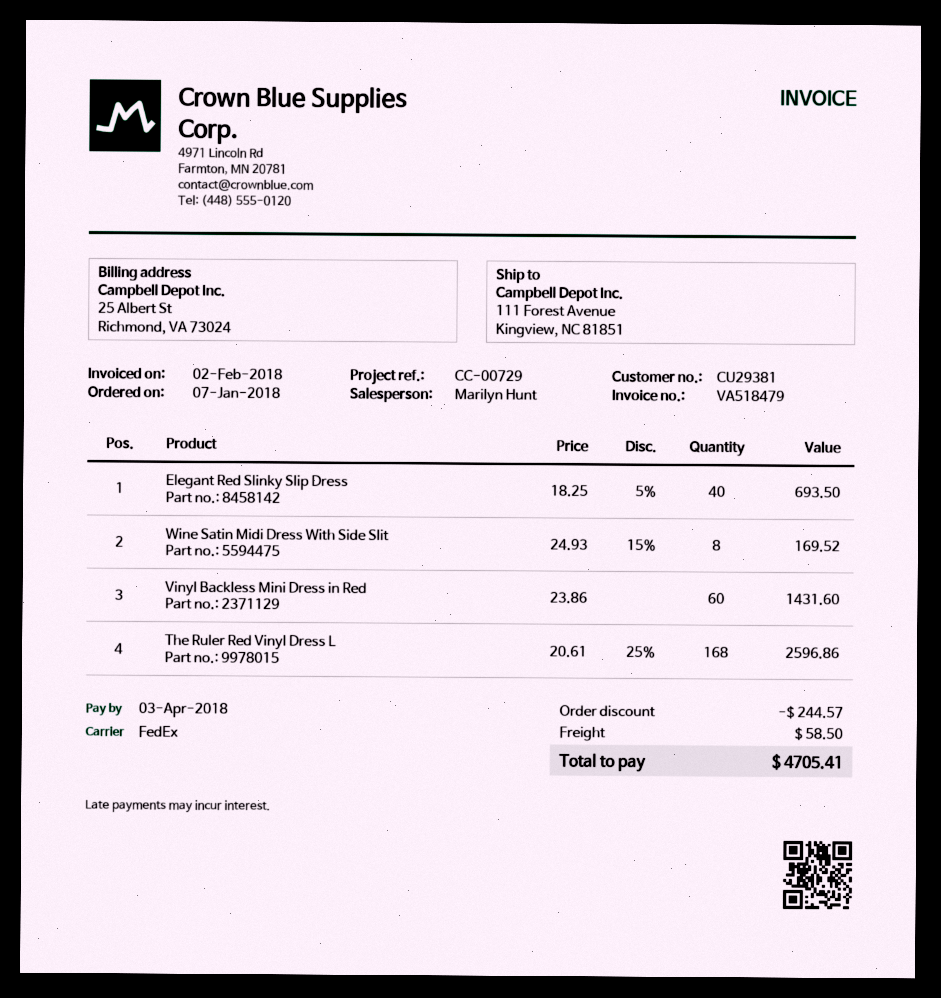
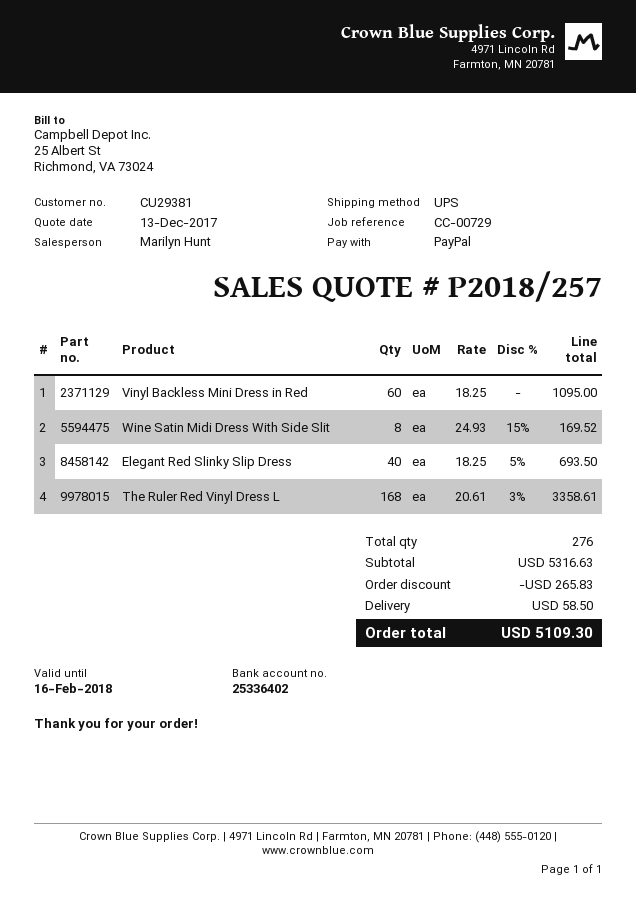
shipping method: FedEx -> UPS
Vinyl Backless Mini Dress in Red: 60 x 23.86 = 1431.60 -> 60 x 18.25 = 1095.00
The Ruler Red Vinyl Dress L: 168 x 20.61 - 25% = 2596.86 -> 168 x 20.61 - 3% = 3358.61
discount: 244.57 -> 265.83
total: 4705.41 -> 5109.30

